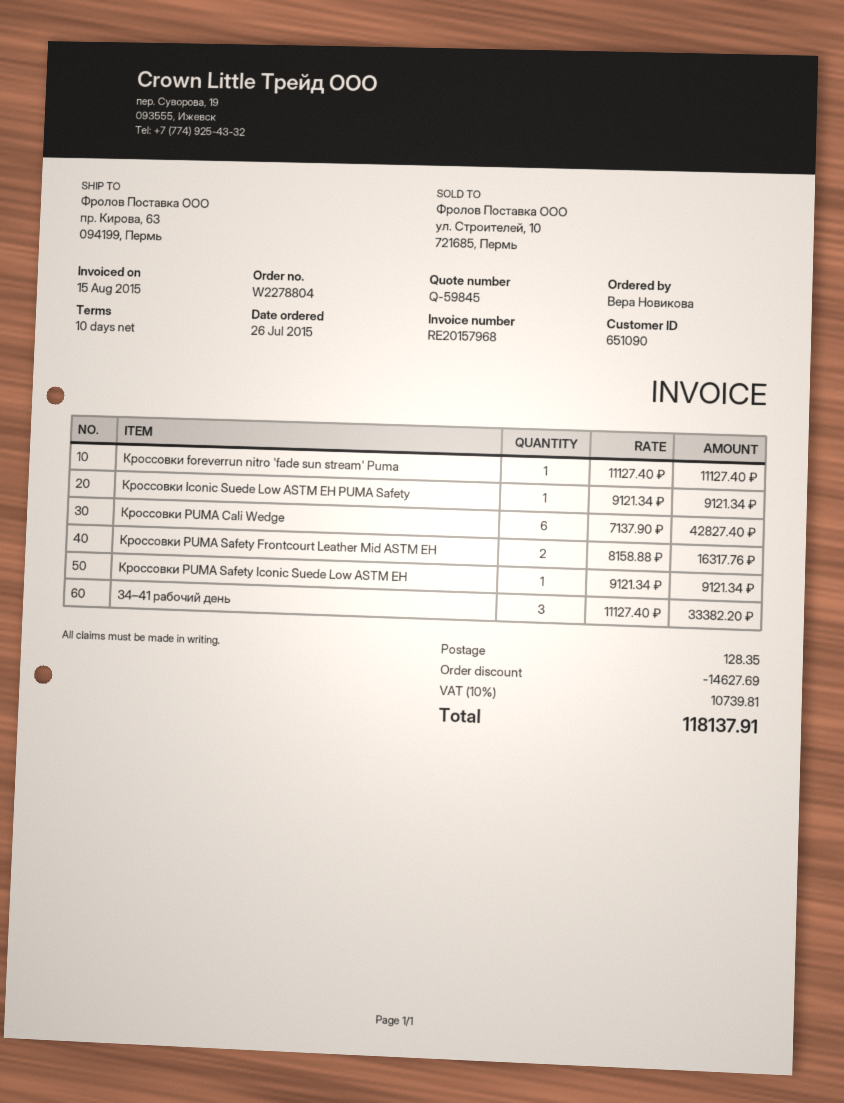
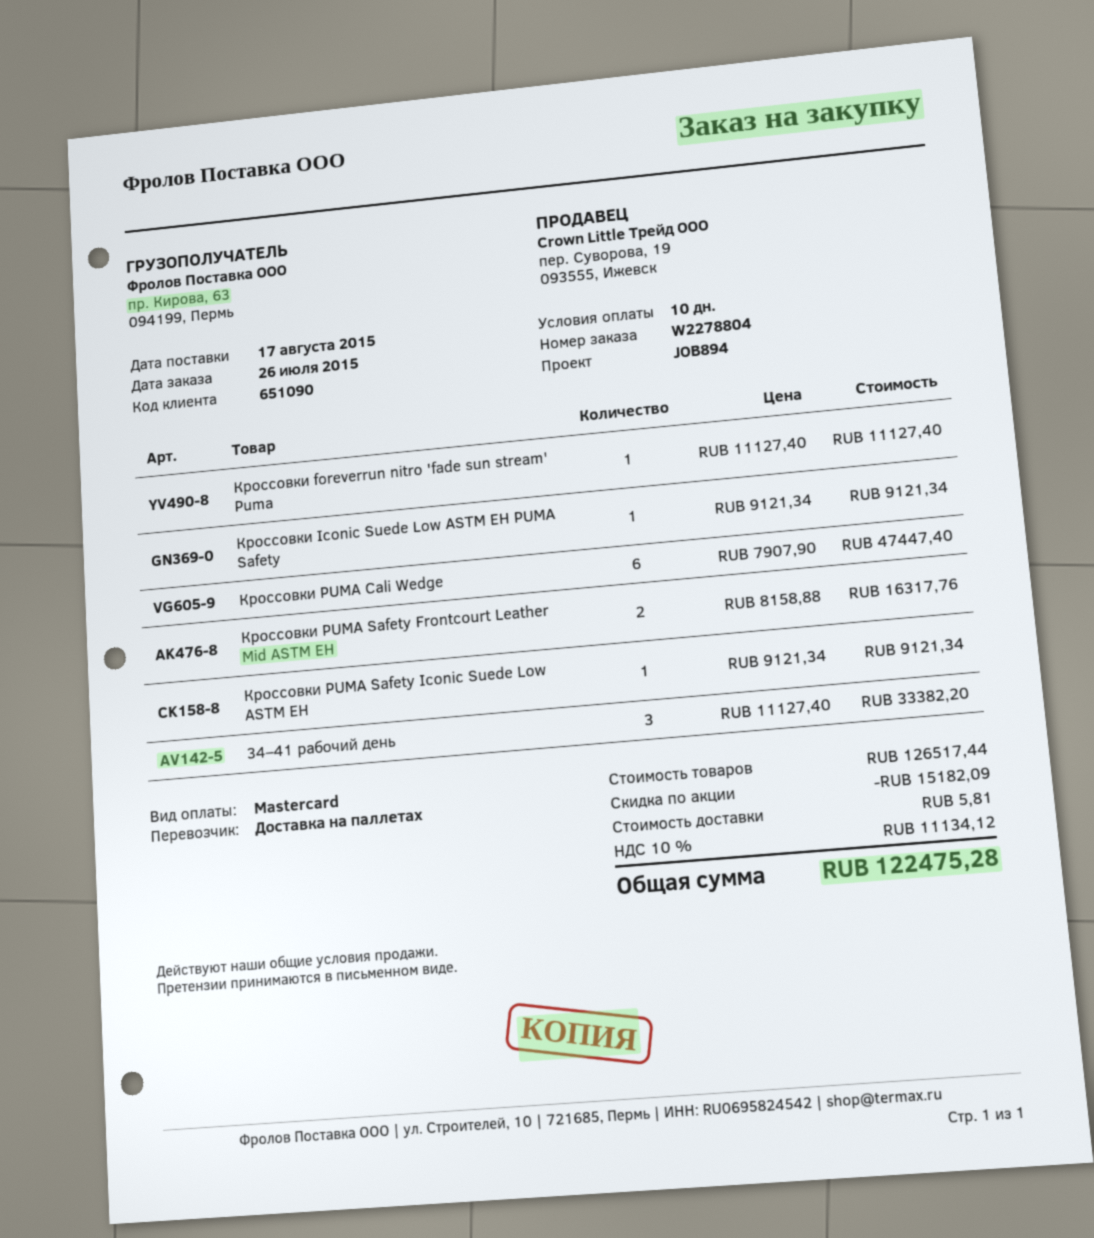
Кроссовки PUMA Cali Wedge: 6 x 7137.90 = 42827.40 -> 6 x 7907.90 = 47447.40
discount: 14627.69 -> 15182.09
shipping: 128.35 -> 5.81
tax: 10% = 10739.81 -> 10% = 11134.12
total: 118137.91 -> 122475.28

